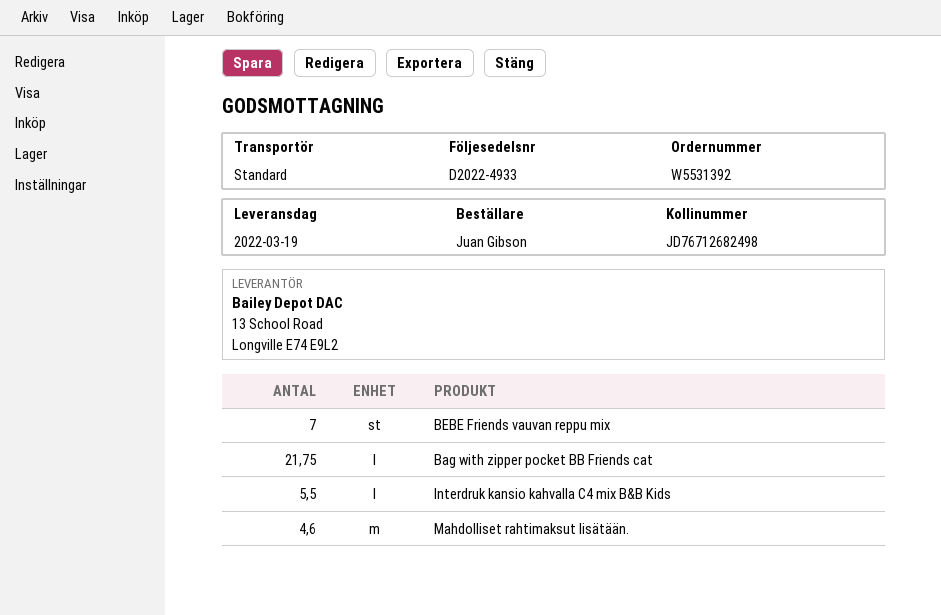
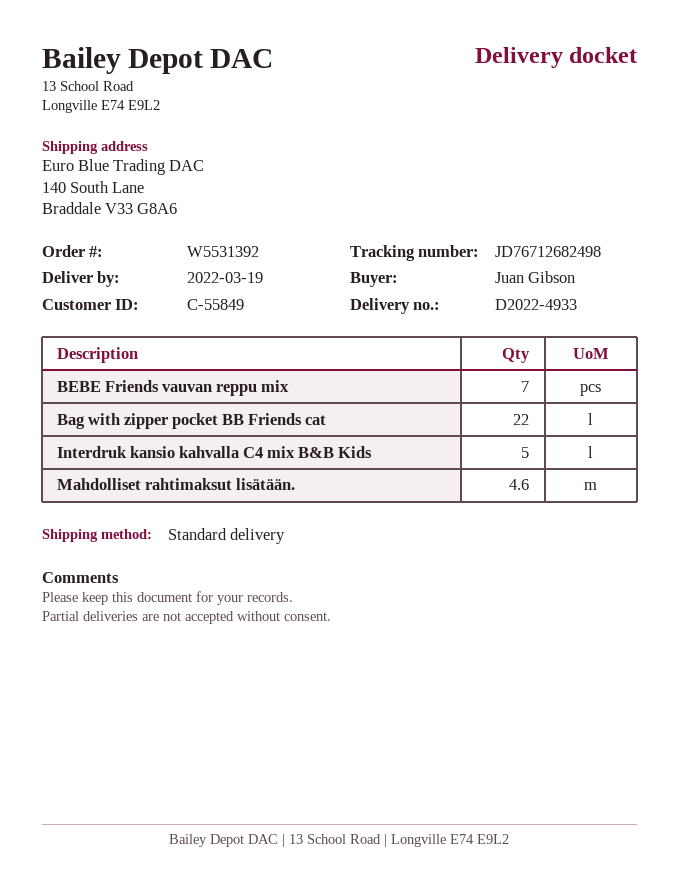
Bag with zipper pocket BB Friends cat: 21.75 -> 22
Interdruk kansio kahvalla C4 mix B&B Kids: 5.5 -> 5

